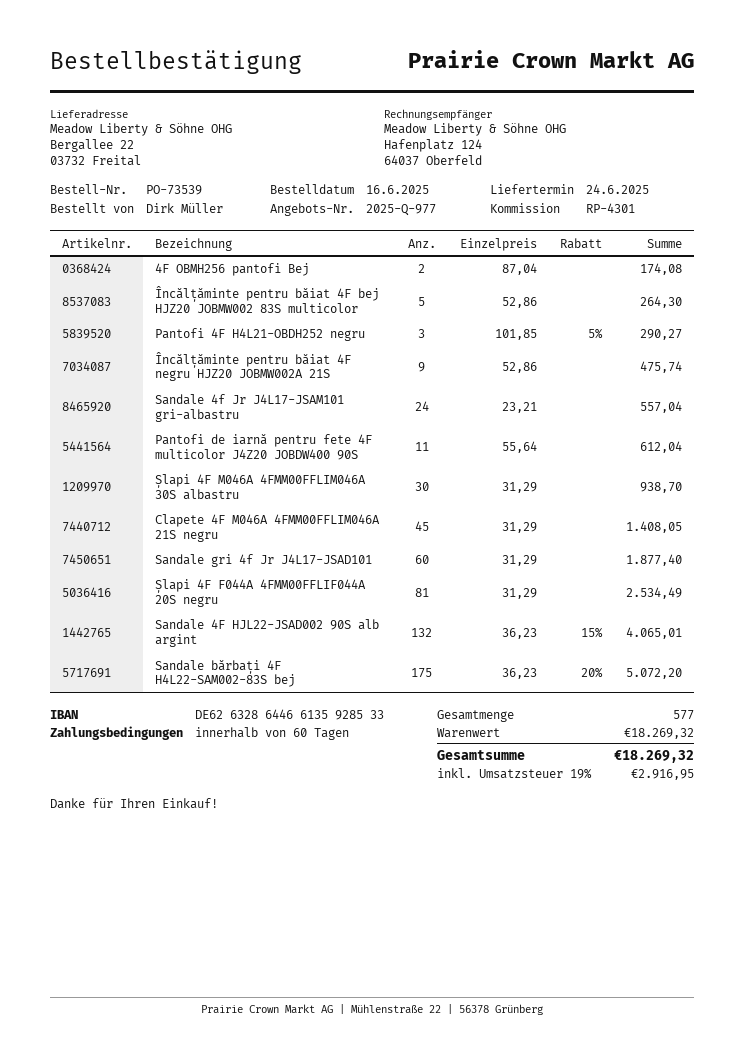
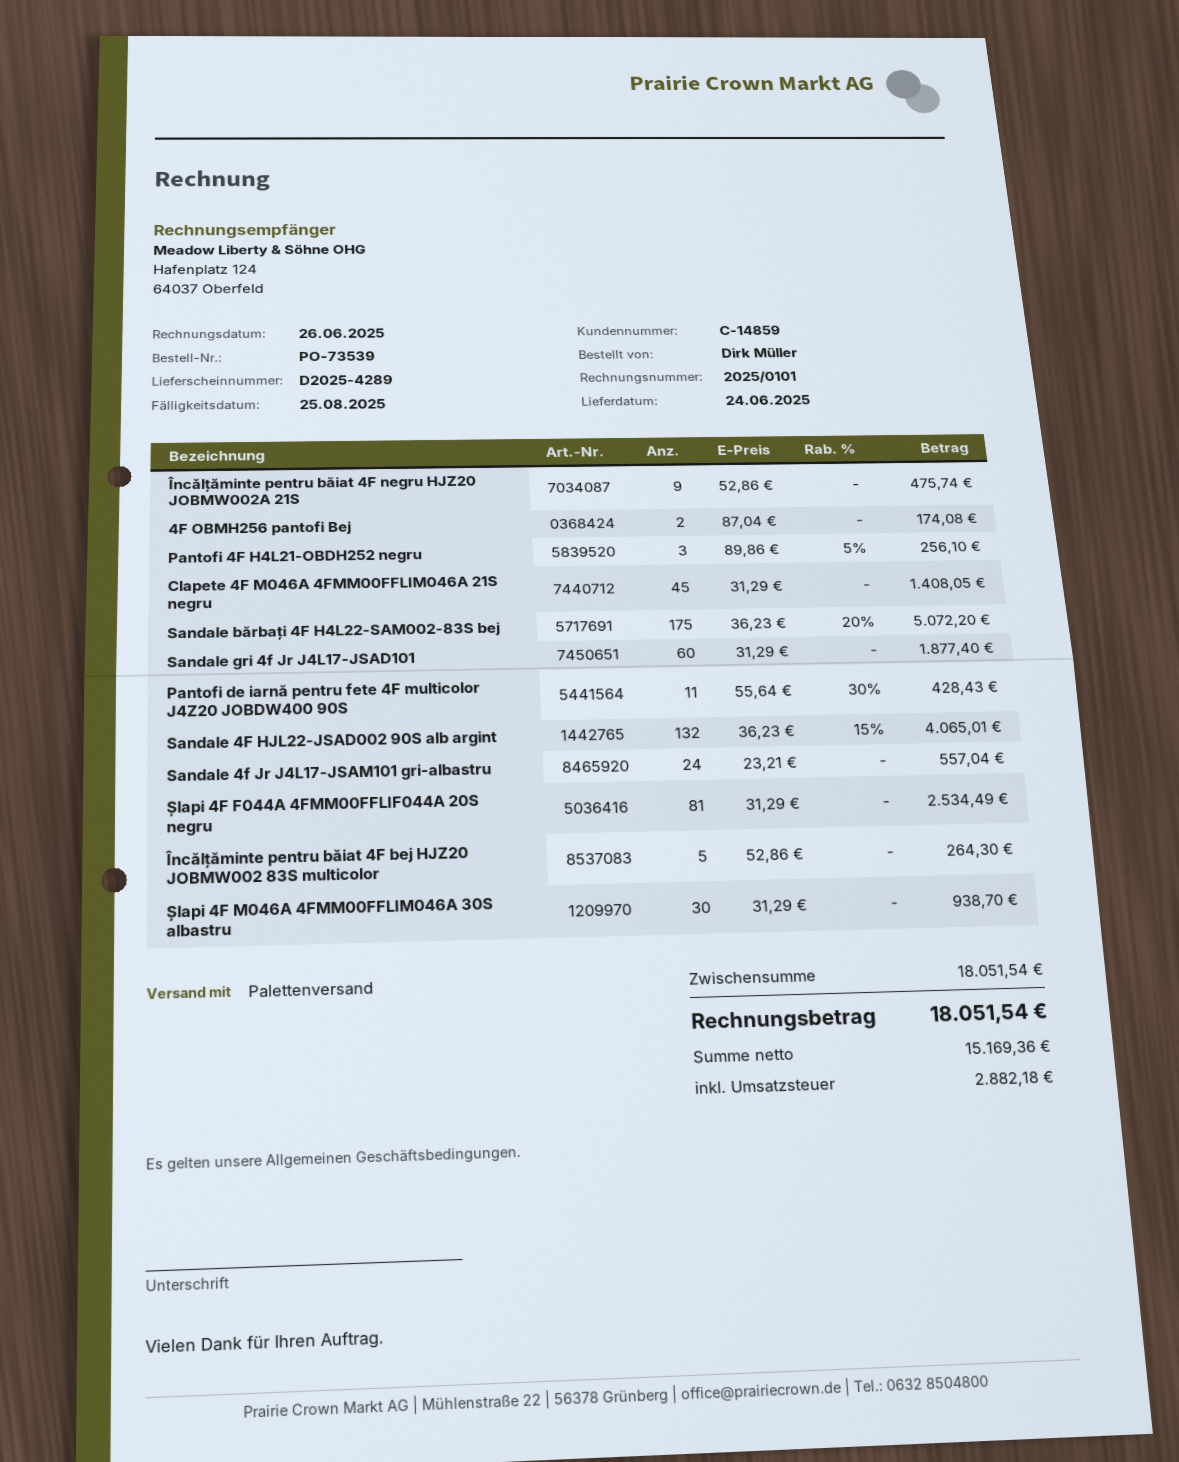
Pantofi 4F H4L21-OBDH252 negru: 3 x 101.85 - 5% = 290.27 -> 3 x 89.86 - 5% = 256.10
Pantofi de iarnă pentru fete 4F multicolor J4Z20 JOBDW400 90S: 11 x 55.64 = 612.04 -> 11 x 55.64 - 30% = 428.43
subtotal: 18269.32 -> 18051.54
tax: 2916.95 -> 2882.18
total: 18269.32 -> 18051.54

